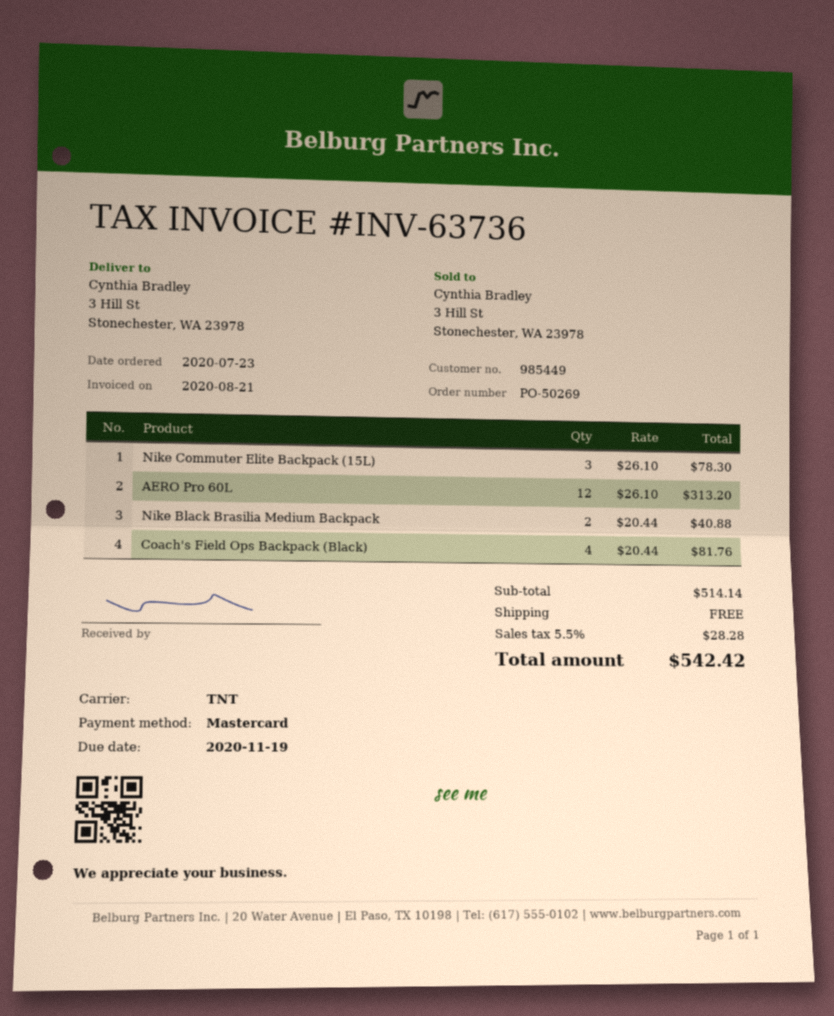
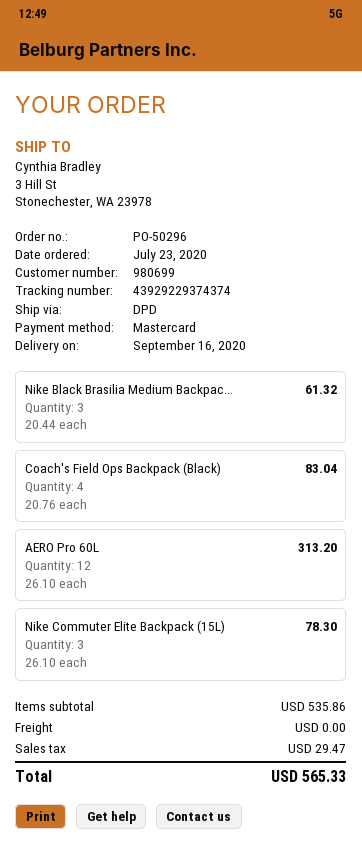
order number: PO-50269 -> PO-50296
customer number: 985449 -> 980699
shipping method: TNT -> DPD
Nike Black Brasilia Medium Backpack: 2 x 20.44 = 40.88 -> 3 x 20.44 = 61.32
Coach's Field Ops Backpack (Black): 4 x 20.44 = 81.76 -> 4 x 20.76 = 83.04
subtotal: 514.14 -> 535.86
tax: 28.28 -> 29.47
total: 542.42 -> 565.33

